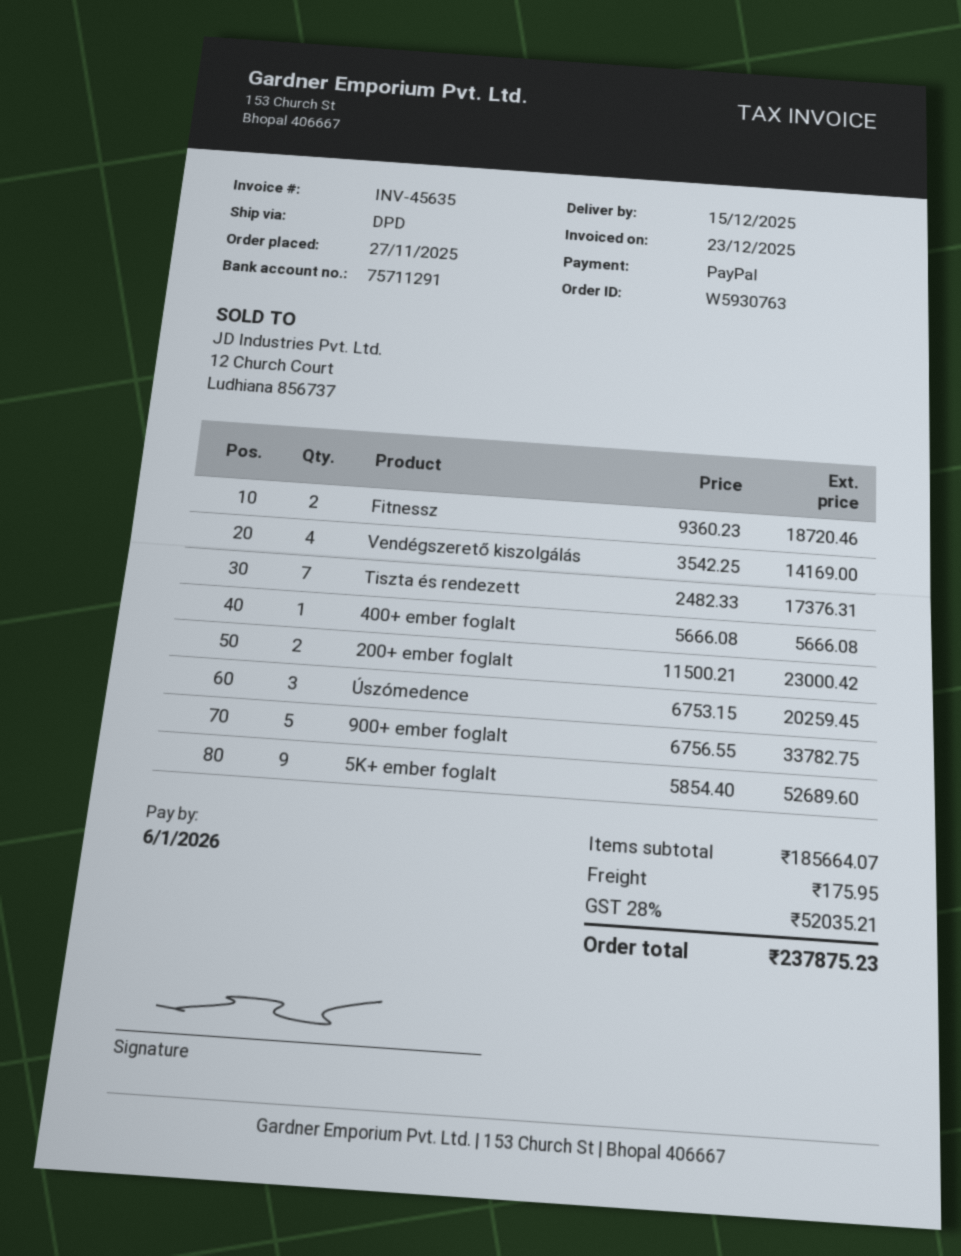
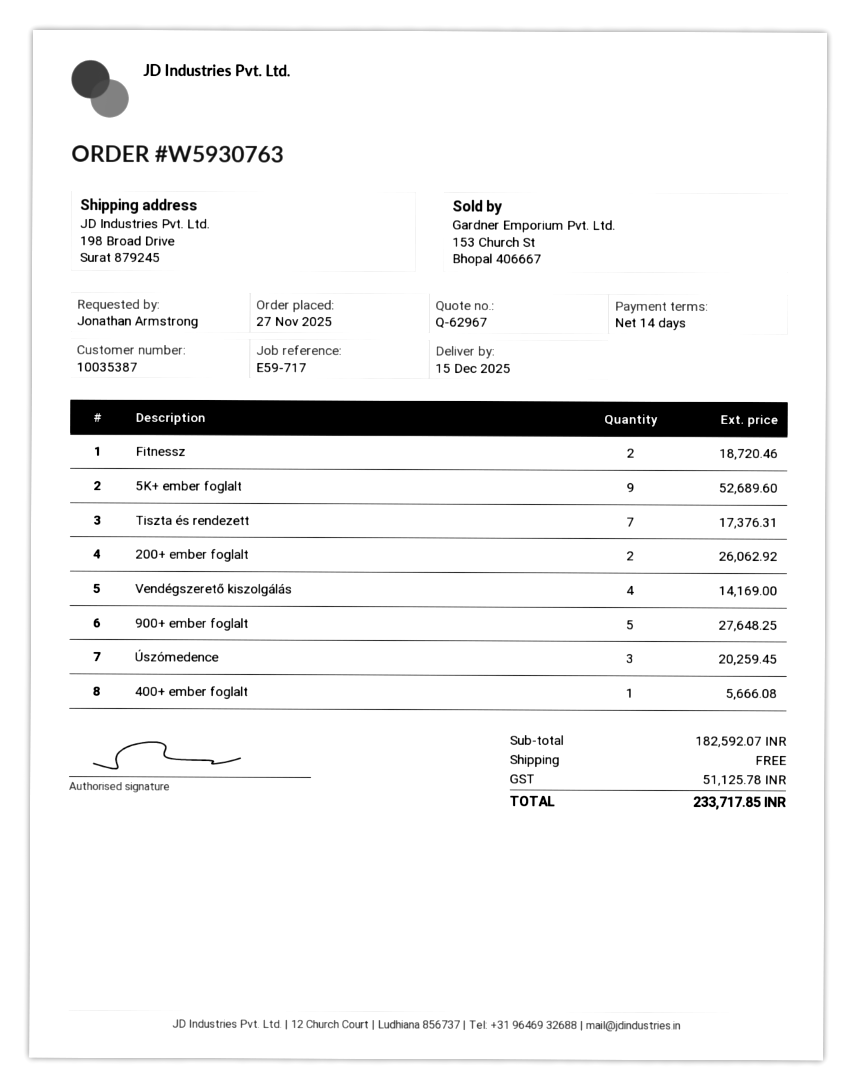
200+ ember foglalt: 2 for 23000.42 -> 2 for 26062.92
900+ ember foglalt: 5 for 33782.75 -> 5 for 27648.25
subtotal: 185664.07 -> 182592.07
shipping: 175.95 -> 0.00
tax: 52035.21 -> 51125.78
total: 237875.23 -> 233717.85

